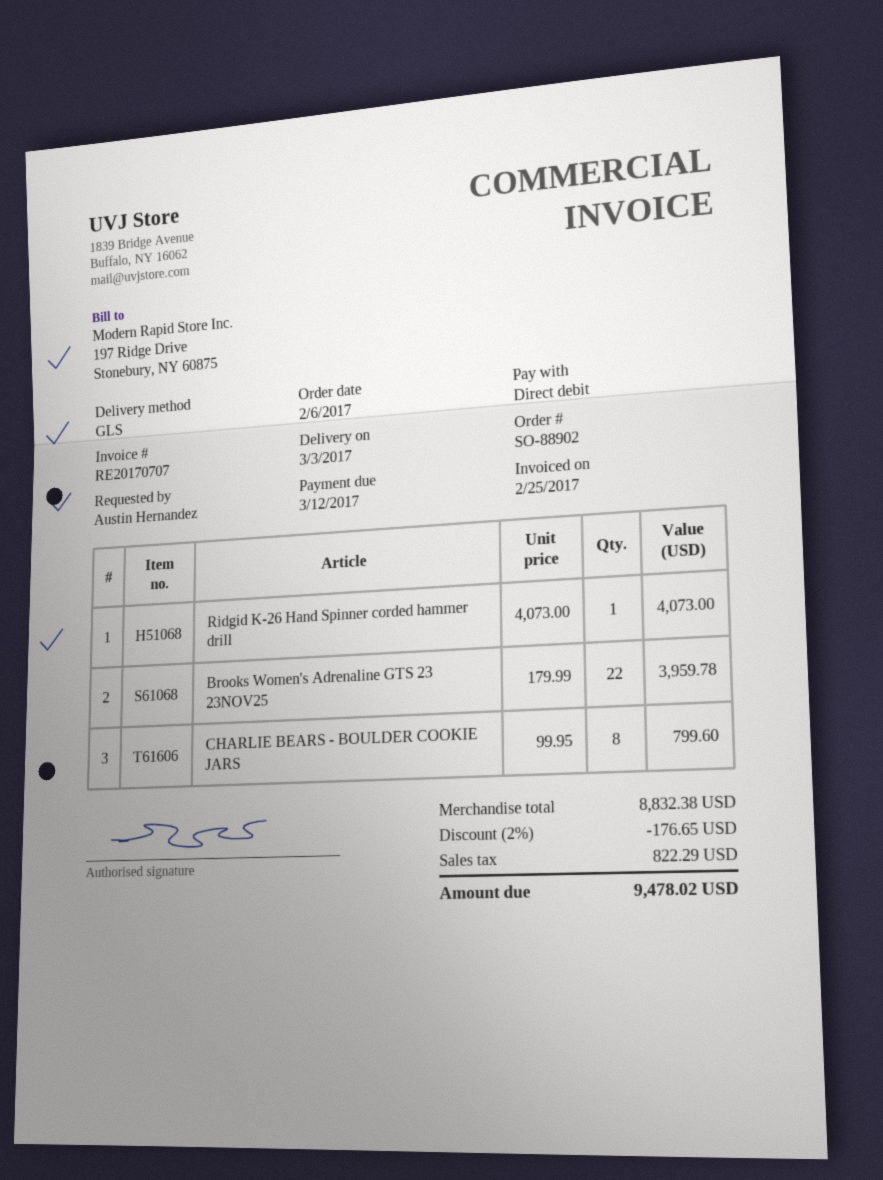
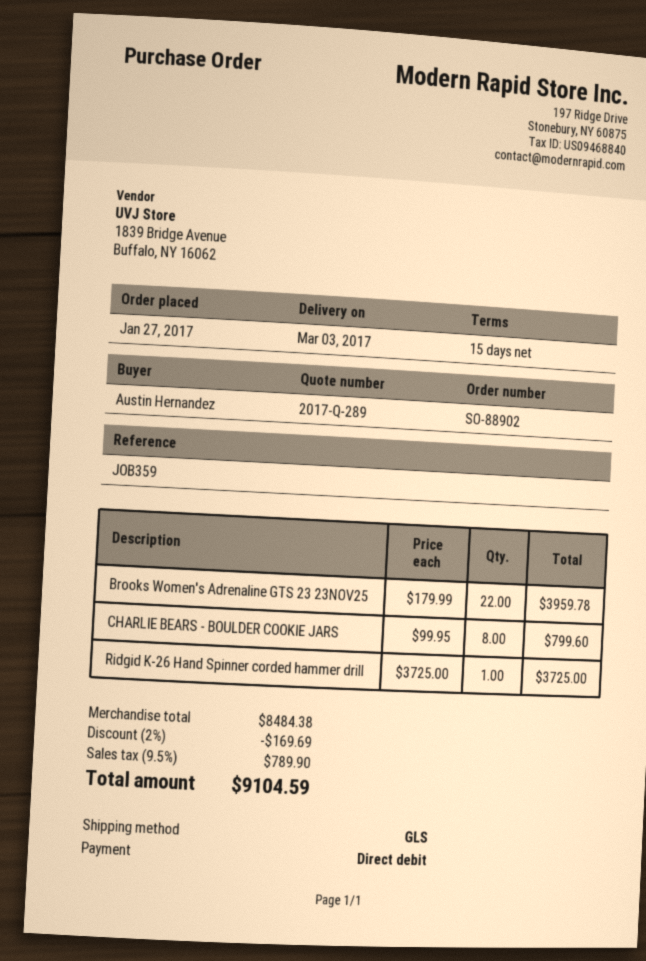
order date: 2017-02-06 -> 2017-01-27
Ridgid K-26 Hand Spinner corded hammer drill: 1 x 4073.00 = 4073.00 -> 1 x 3725.00 = 3725.00
subtotal: 8832.38 -> 8484.38
discount: 2% = 176.65 -> 2% = 169.69
tax: 822.29 -> 789.90
total: 9478.02 -> 9104.59

